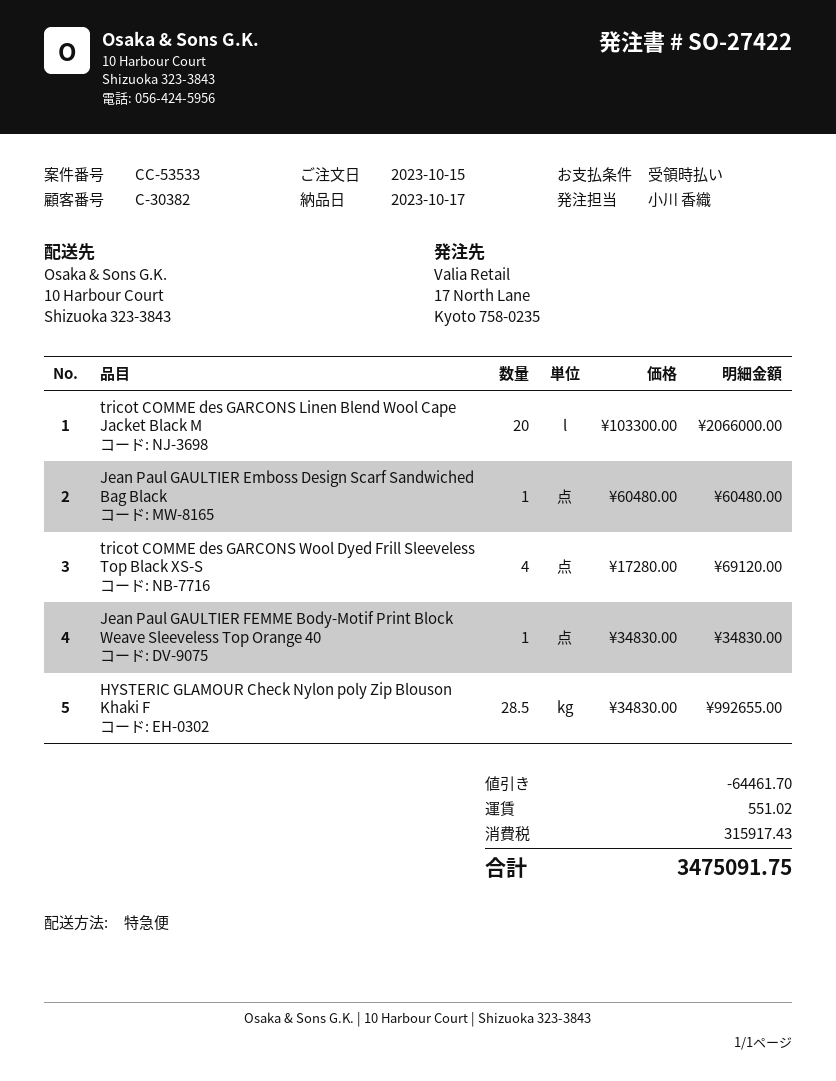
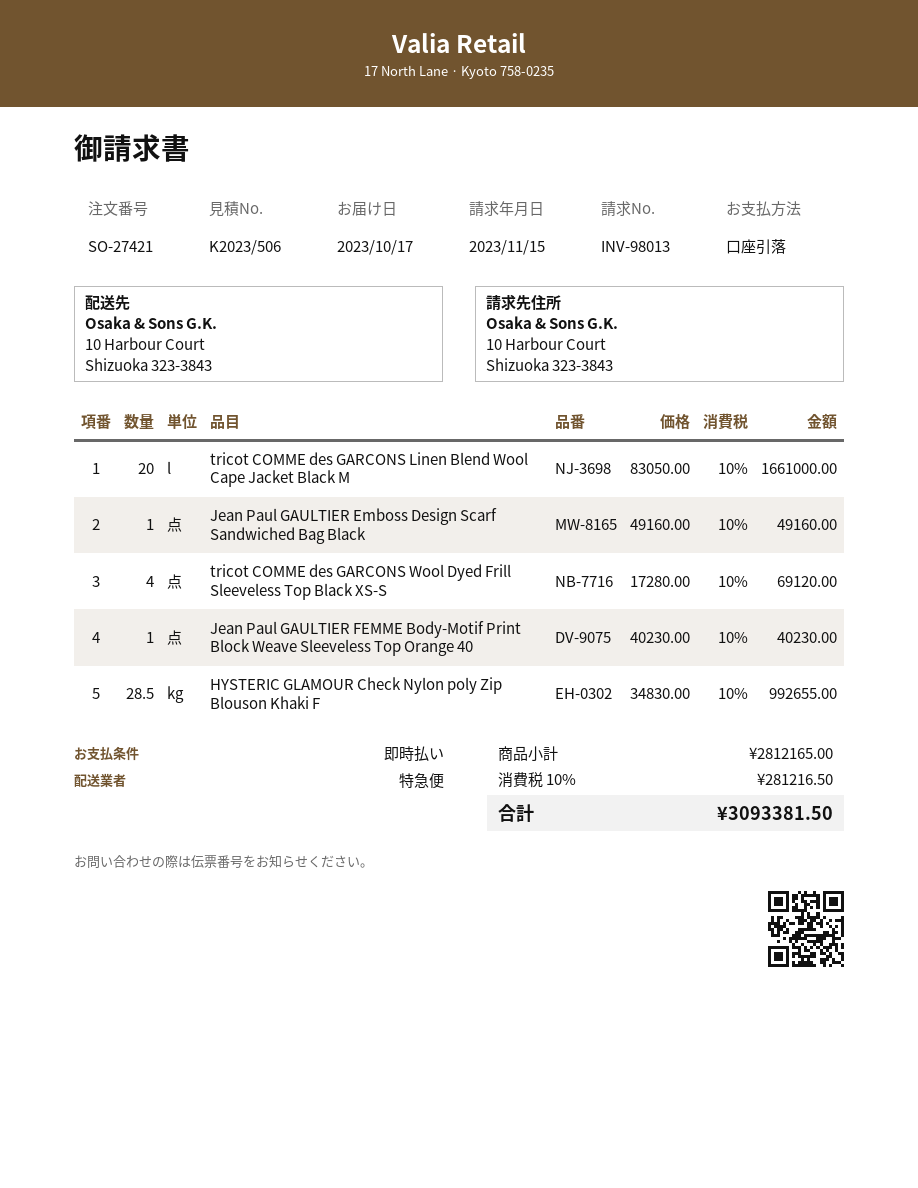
order number: SO-27422 -> SO-27421
tricot COMME des GARCONS Linen Blend Wool Cape Jacket Black M: 20 x 103300.00 = 2066000.00 -> 20 x 83050.00 = 1661000.00
Jean Paul GAULTIER Emboss Design Scarf Sandwiched Bag Black: 1 x 60480.00 = 60480.00 -> 1 x 49160.00 = 49160.00
Jean Paul GAULTIER FEMME Body-Motif Print Block Weave Sleeveless Top Orange 40: 1 x 34830.00 = 34830.00 -> 1 x 40230.00 = 40230.00
discount: 64461.70 -> none
shipping: 551.02 -> none
tax: 315917.43 -> 281216.50
total: 3475091.75 -> 3093381.50

